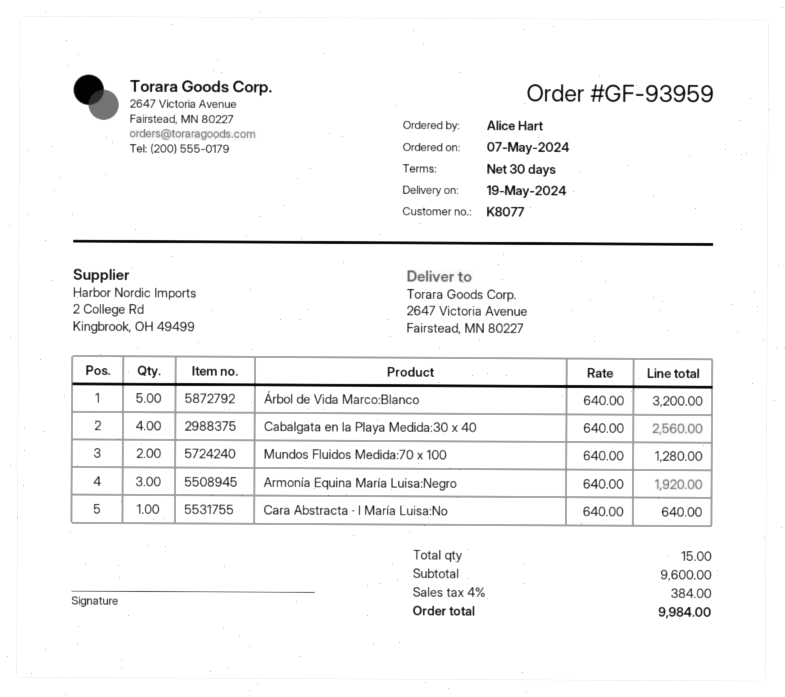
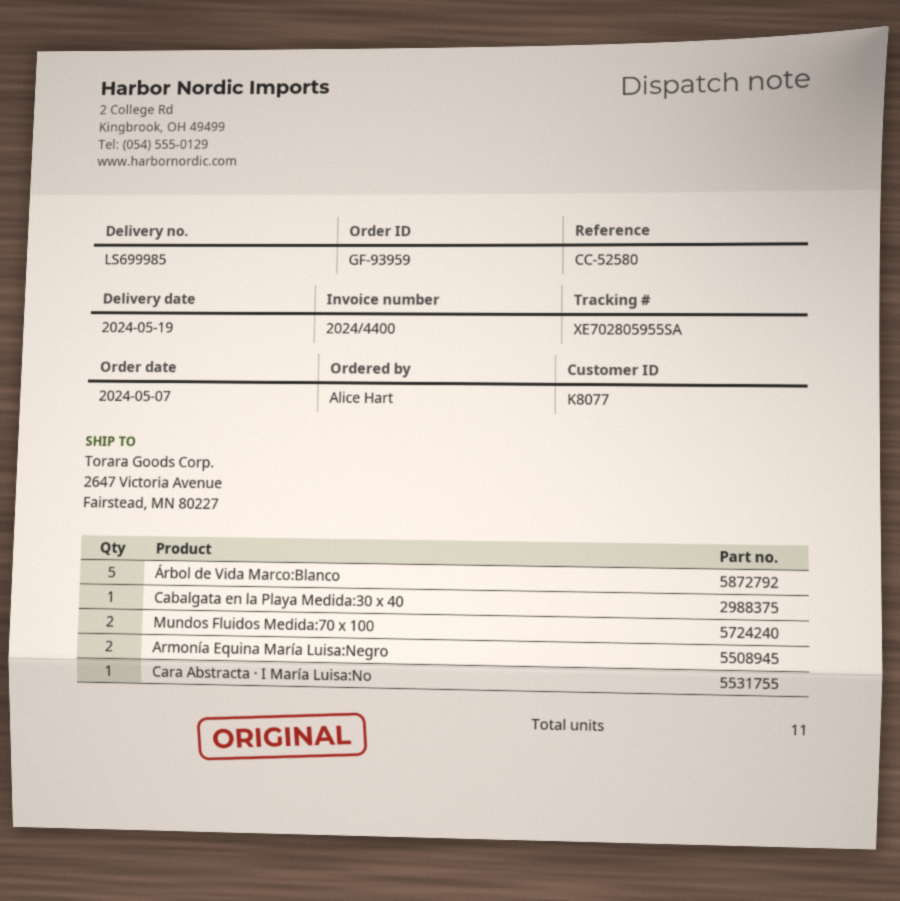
Cabalgata en la Playa Medida:30 x 40: 4 -> 1
Armonía Equina María Luisa:Negro: 3 -> 2
total quantity: 15 -> 11

